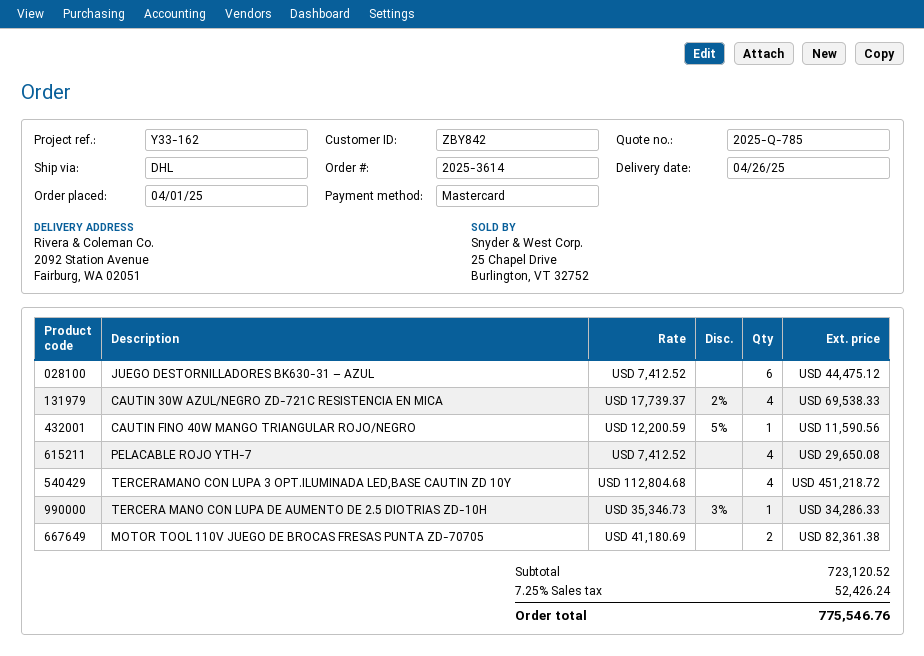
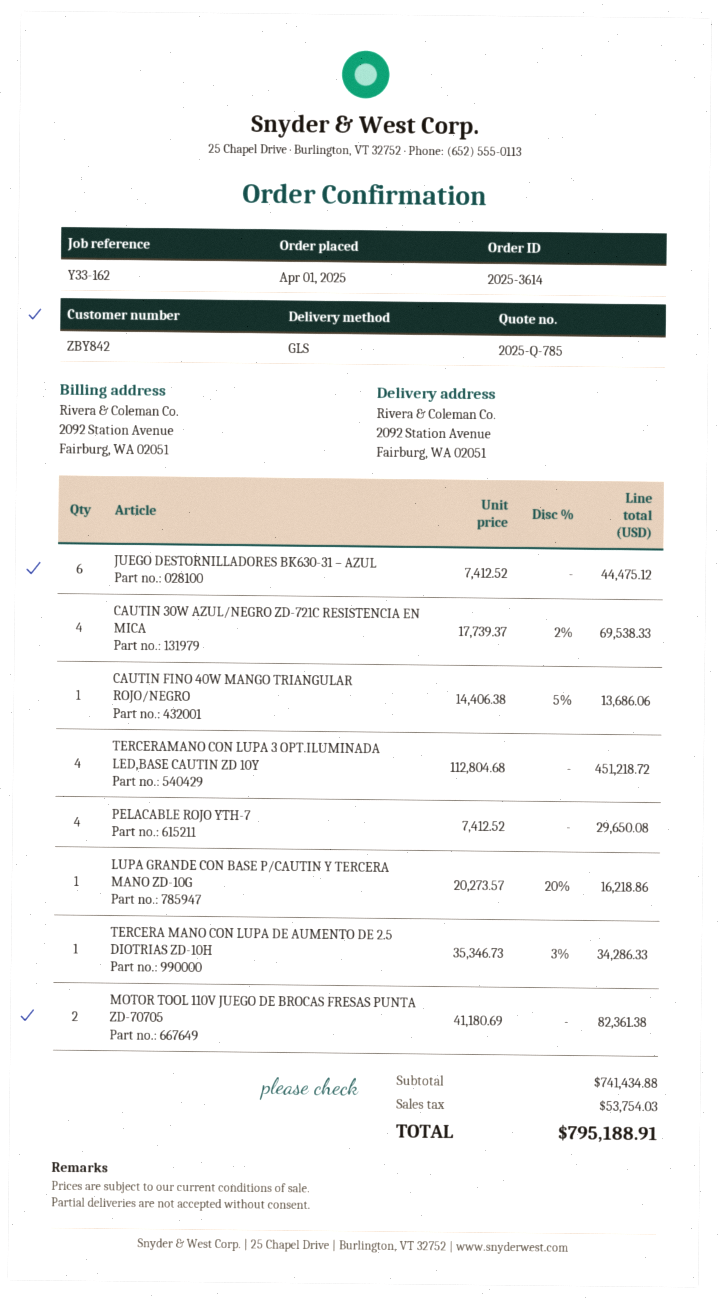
shipping method: DHL -> GLS
CAUTIN FINO 40W MANGO TRIANGULAR ROJO/NEGRO: 1 x 12200.59 - 5% = 11590.56 -> 1 x 14406.38 - 5% = 13686.06
LUPA GRANDE CON BASE P/CAUTIN Y TERCERA MANO ZD-10G: none -> 1 x 20273.57 - 20% = 16218.86
subtotal: 723120.52 -> 741434.88
tax: 52426.24 -> 53754.03
total: 775546.76 -> 795188.91

